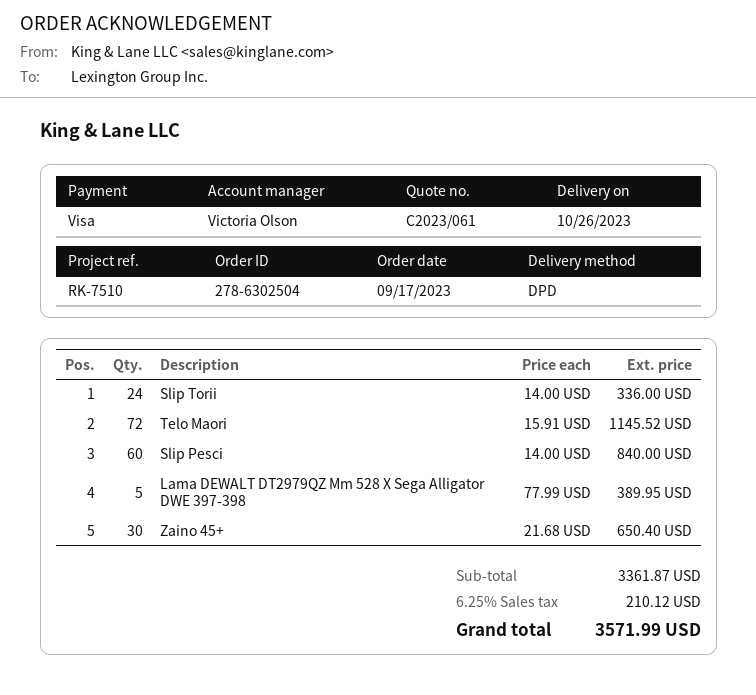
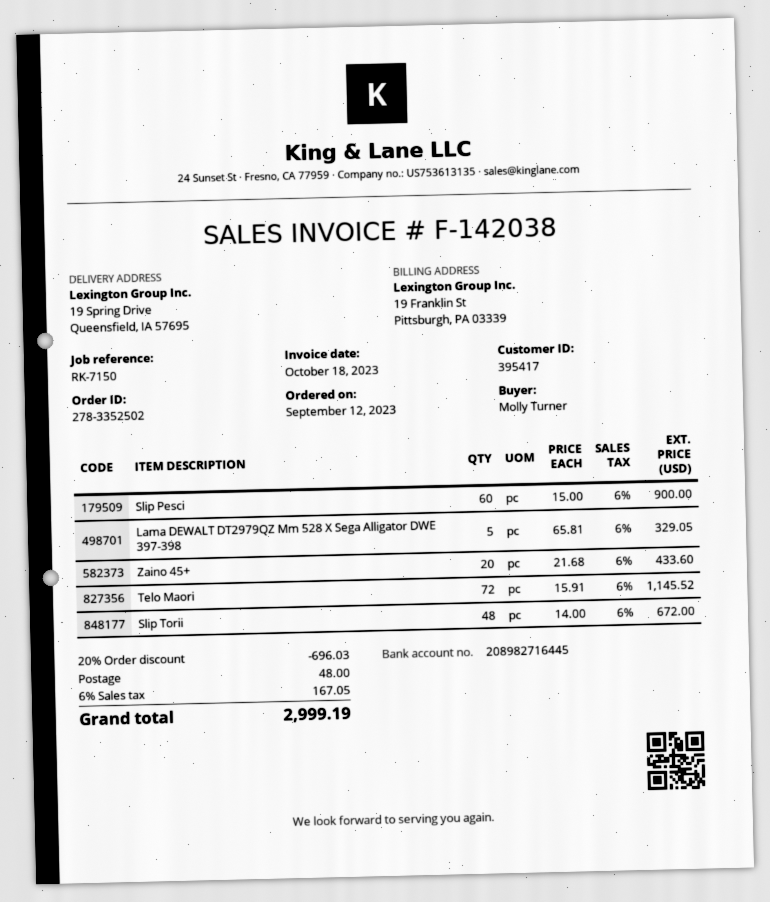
order number: 278-6302504 -> 278-3352502
order date: 2023-09-17 -> 2023-09-12
reference: RK-7510 -> RK-7150
Slip Torii: 24 x 14.00 = 336.00 -> 48 x 14.00 = 672.00
Slip Pesci: 60 x 14.00 = 840.00 -> 60 x 15.00 = 900.00
Lama DEWALT DT2979QZ Mm 528 X Sega Alligator DWE 397-398: 5 x 77.99 = 389.95 -> 5 x 65.81 = 329.05
Zaino 45+: 30 x 21.68 = 650.40 -> 20 x 21.68 = 433.60
discount: none -> 20% = 696.03
shipping: none -> 48.00
tax: 6.25% = 210.12 -> 6% = 167.05
total: 3571.99 -> 2999.19

